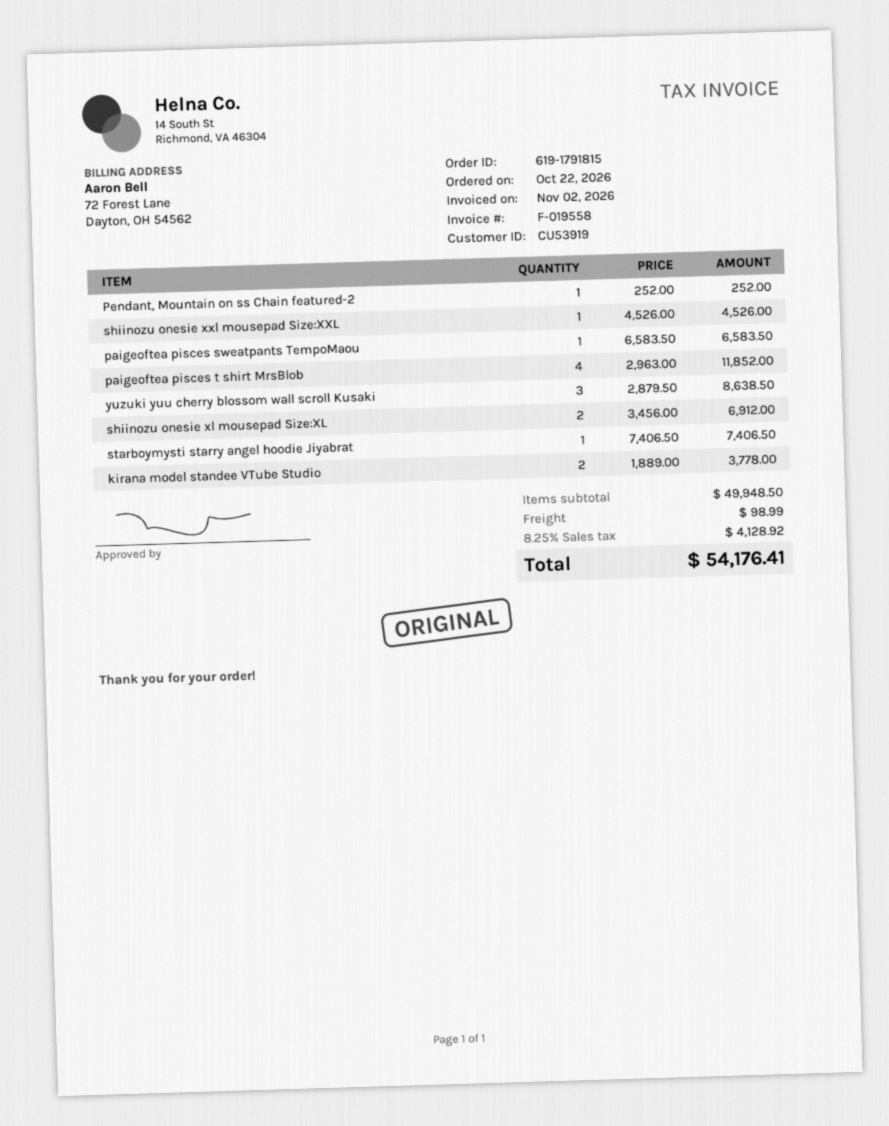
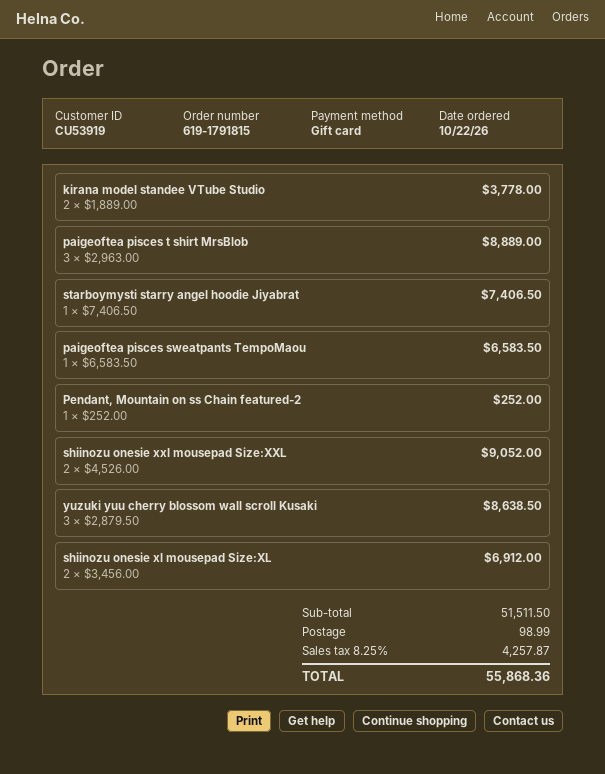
shiinozu onesie xxl mousepad Size:XXL: 1 x 4526.00 = 4526.00 -> 2 x 4526.00 = 9052.00
paigeoftea pisces t shirt MrsBlob: 4 x 2963.00 = 11852.00 -> 3 x 2963.00 = 8889.00
subtotal: 49948.50 -> 51511.50
tax: 8.25% = 4128.92 -> 8.25% = 4257.87
total: 54176.41 -> 55868.36

